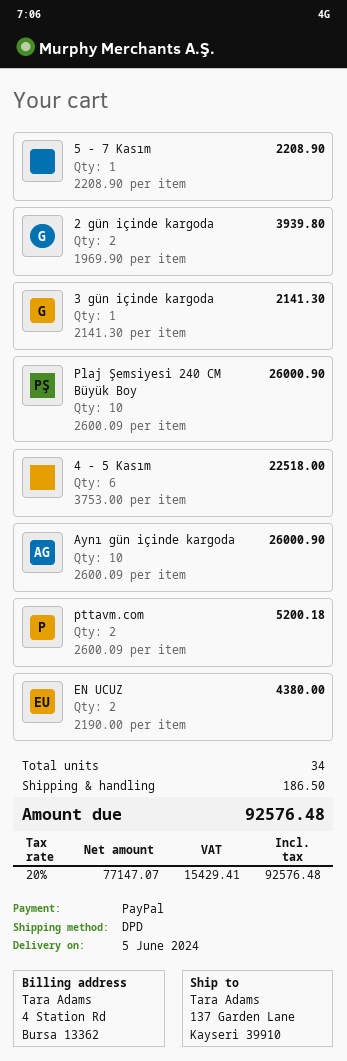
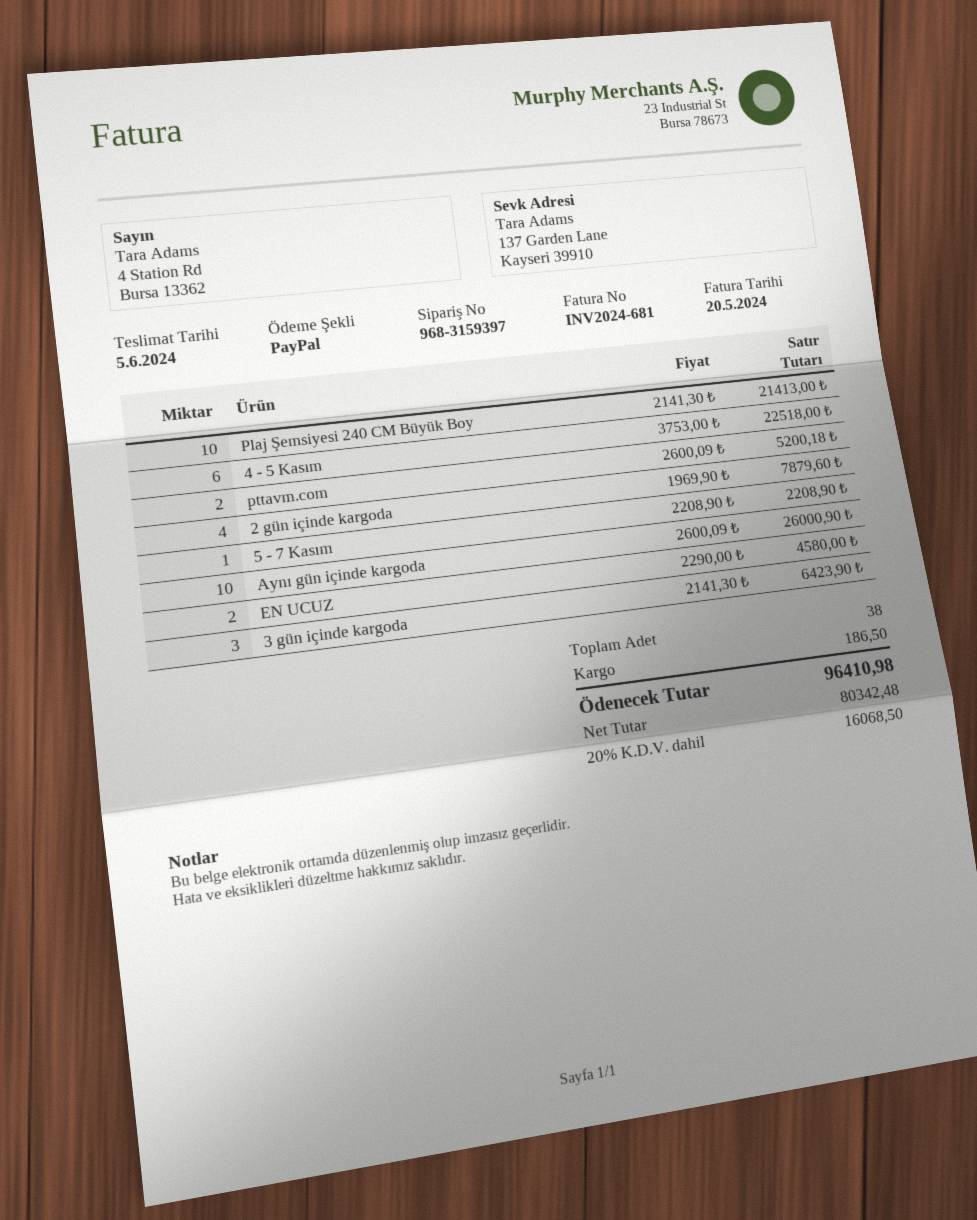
2 gün içinde kargoda: 2 x 1969.90 = 3939.80 -> 4 x 1969.90 = 7879.60
3 gün içinde kargoda: 1 x 2141.30 = 2141.30 -> 3 x 2141.30 = 6423.90
Plaj Şemsiyesi 240 CM Büyük Boy: 10 x 2600.09 = 26000.90 -> 10 x 2141.30 = 21413.00
EN UCUZ: 2 x 2190.00 = 4380.00 -> 2 x 2290.00 = 4580.00
total quantity: 34 -> 38
net: 77147.07 -> 80342.48
tax: 20% = 15429.41 -> 20% = 16068.50
total: 92576.48 -> 96410.98

